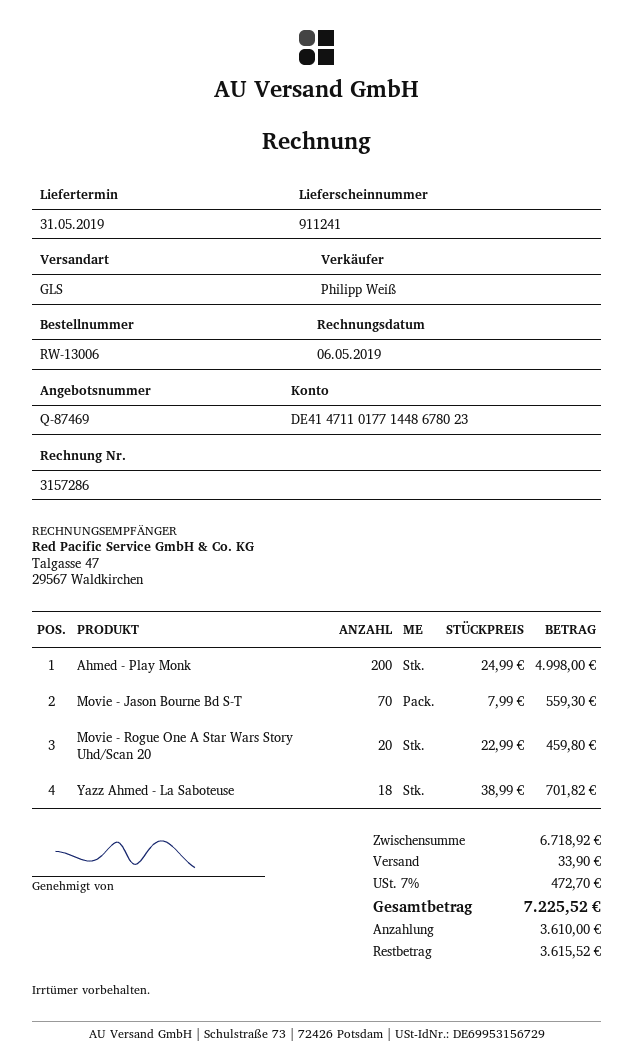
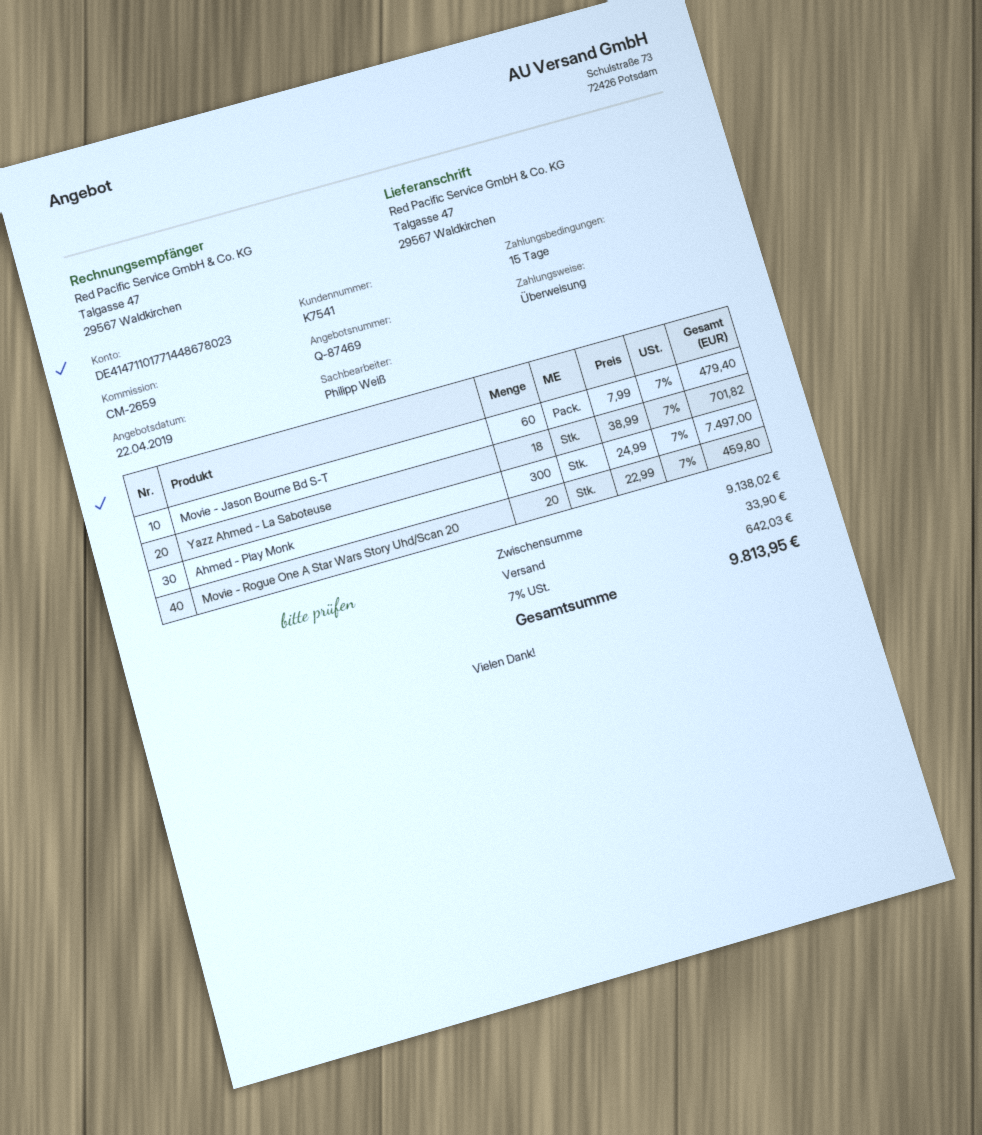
Ahmed - Play Monk: 200 x 24.99 = 4998.00 -> 300 x 24.99 = 7497.00
Movie - Jason Bourne Bd S-T: 70 x 7.99 = 559.30 -> 60 x 7.99 = 479.40
subtotal: 6718.92 -> 9138.02
tax: 7% = 472.70 -> 7% = 642.03
total: 7225.52 -> 9813.95

